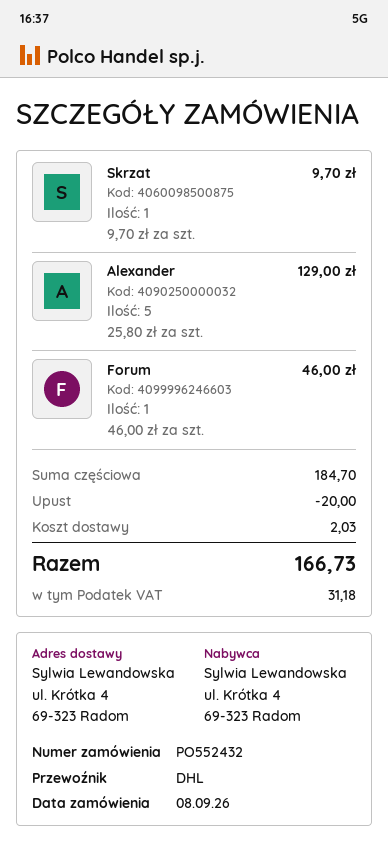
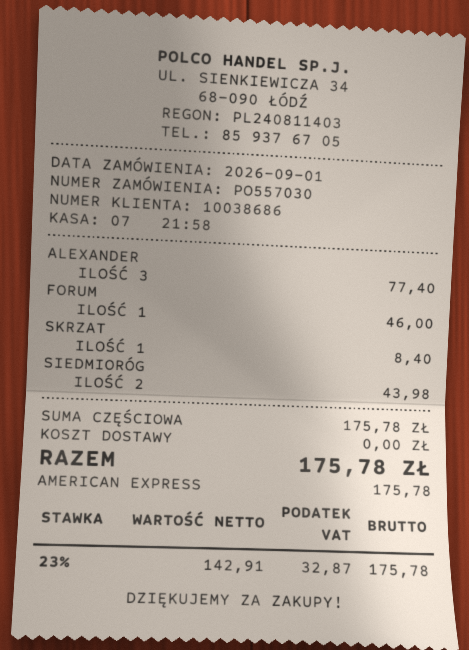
order number: PO552432 -> PO557030
order date: 2026-09-08 -> 2026-09-01
Skrzat: 1 for 9.70 -> 1 for 8.40
Alexander: 5 for 129.00 -> 3 for 77.40
SIEDMIORÓG: none -> 2 for 43.98
subtotal: 184.70 -> 175.78
discount: 20.00 -> none
shipping: 2.03 -> 0.00
tax: 31.18 -> 32.87
total: 166.73 -> 175.78

